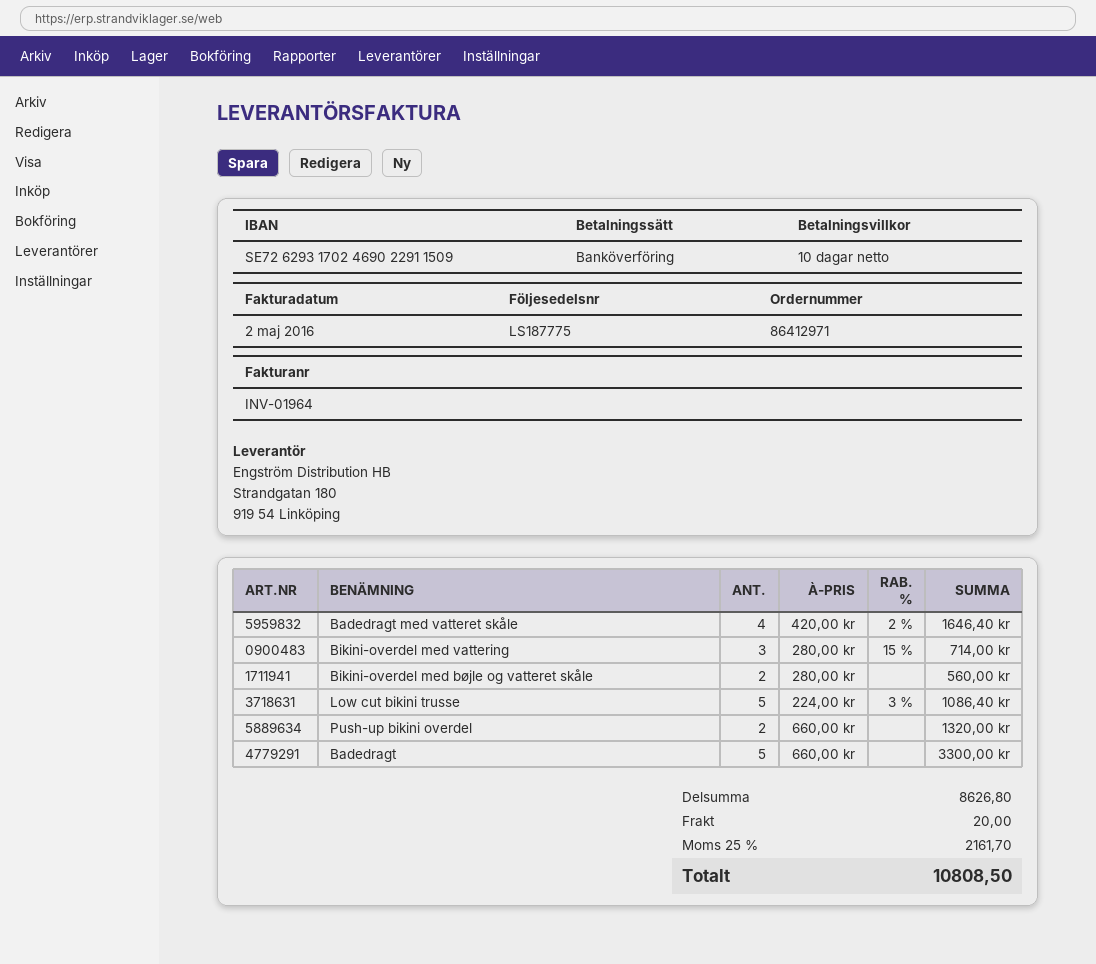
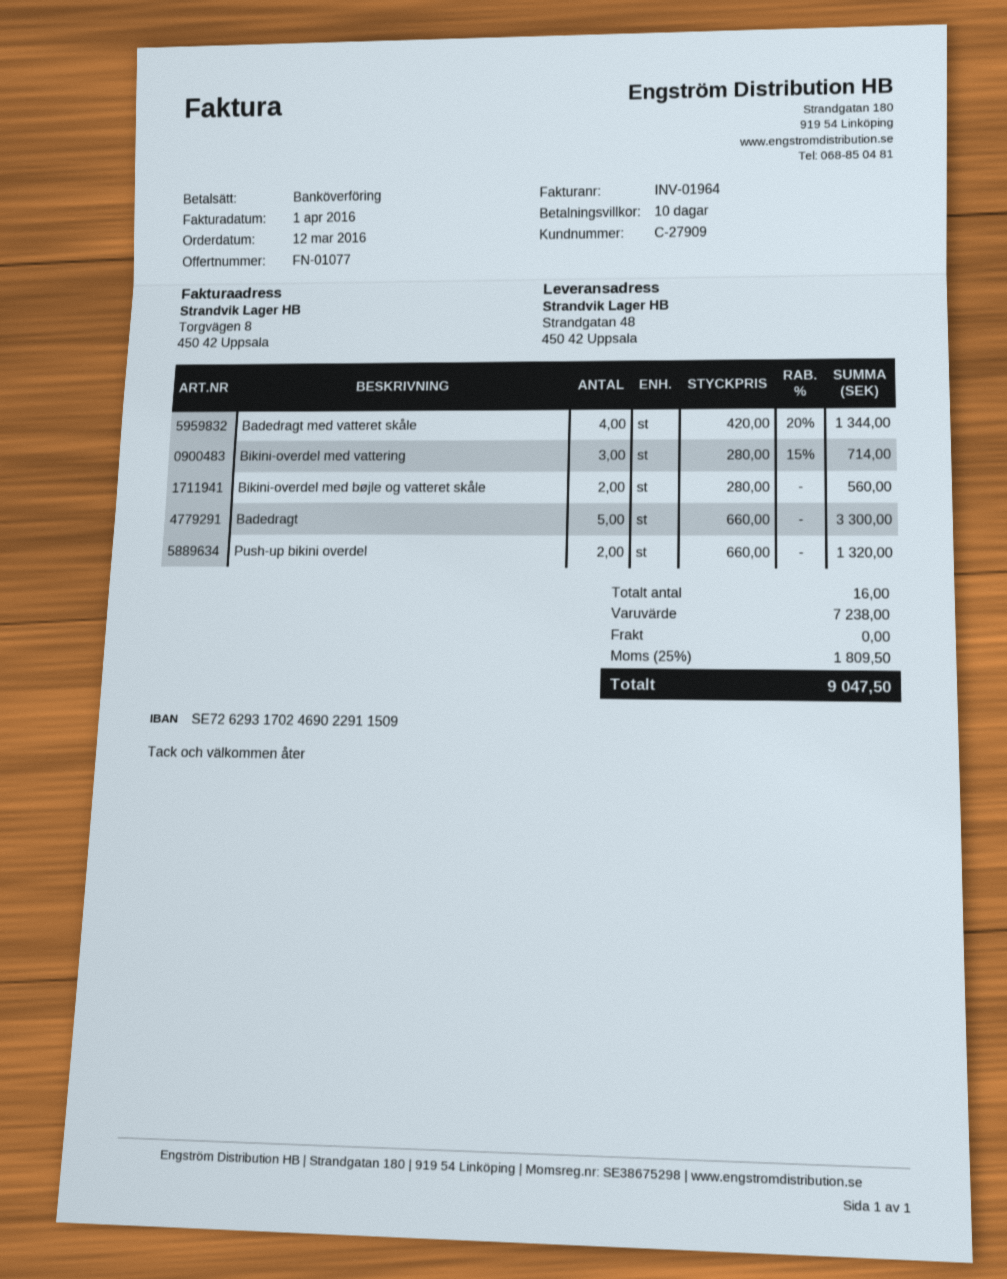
invoice date: 2016-05-02 -> 2016-04-01
Badedragt med vatteret skåle: 4 x 420.00 - 2% = 1646.40 -> 4 x 420.00 - 20% = 1344.00
Low cut bikini trusse: 5 x 224.00 - 3% = 1086.40 -> none
subtotal: 8626.80 -> 7238.00
shipping: 20.00 -> 0.00
tax: 25% = 2161.70 -> 25% = 1809.50
total: 10808.50 -> 9047.50

